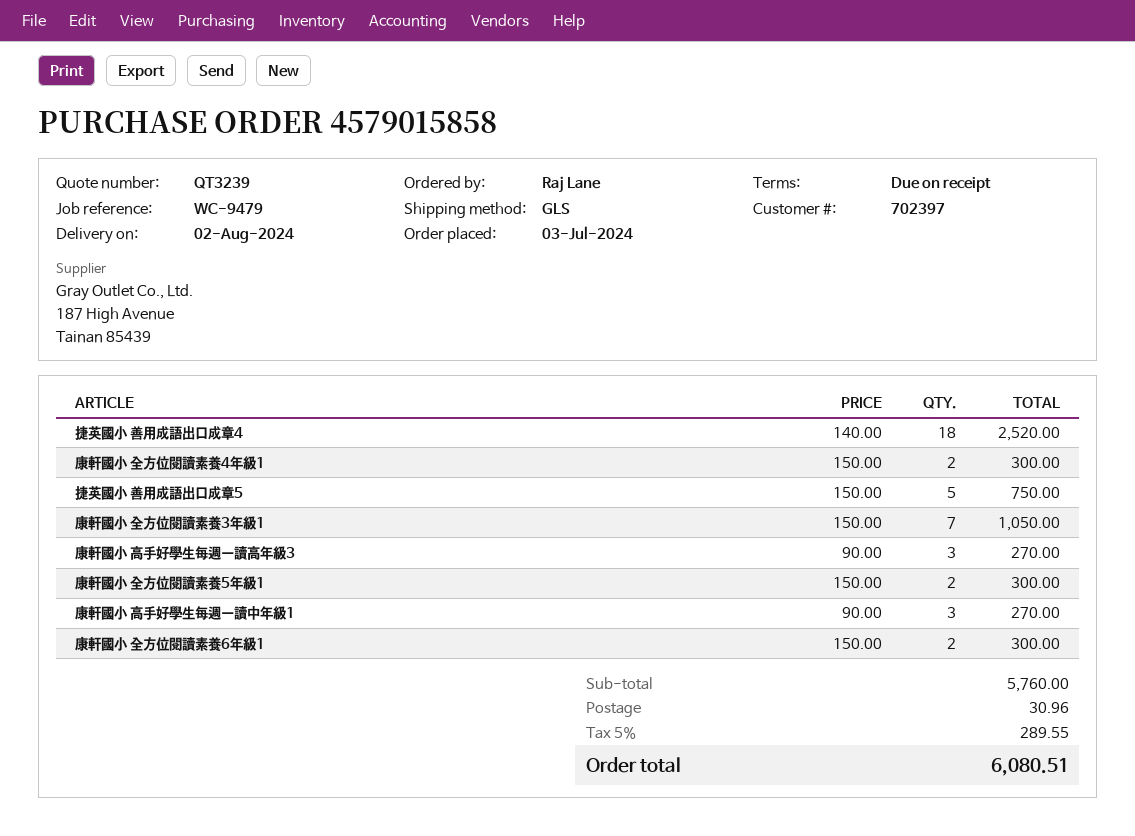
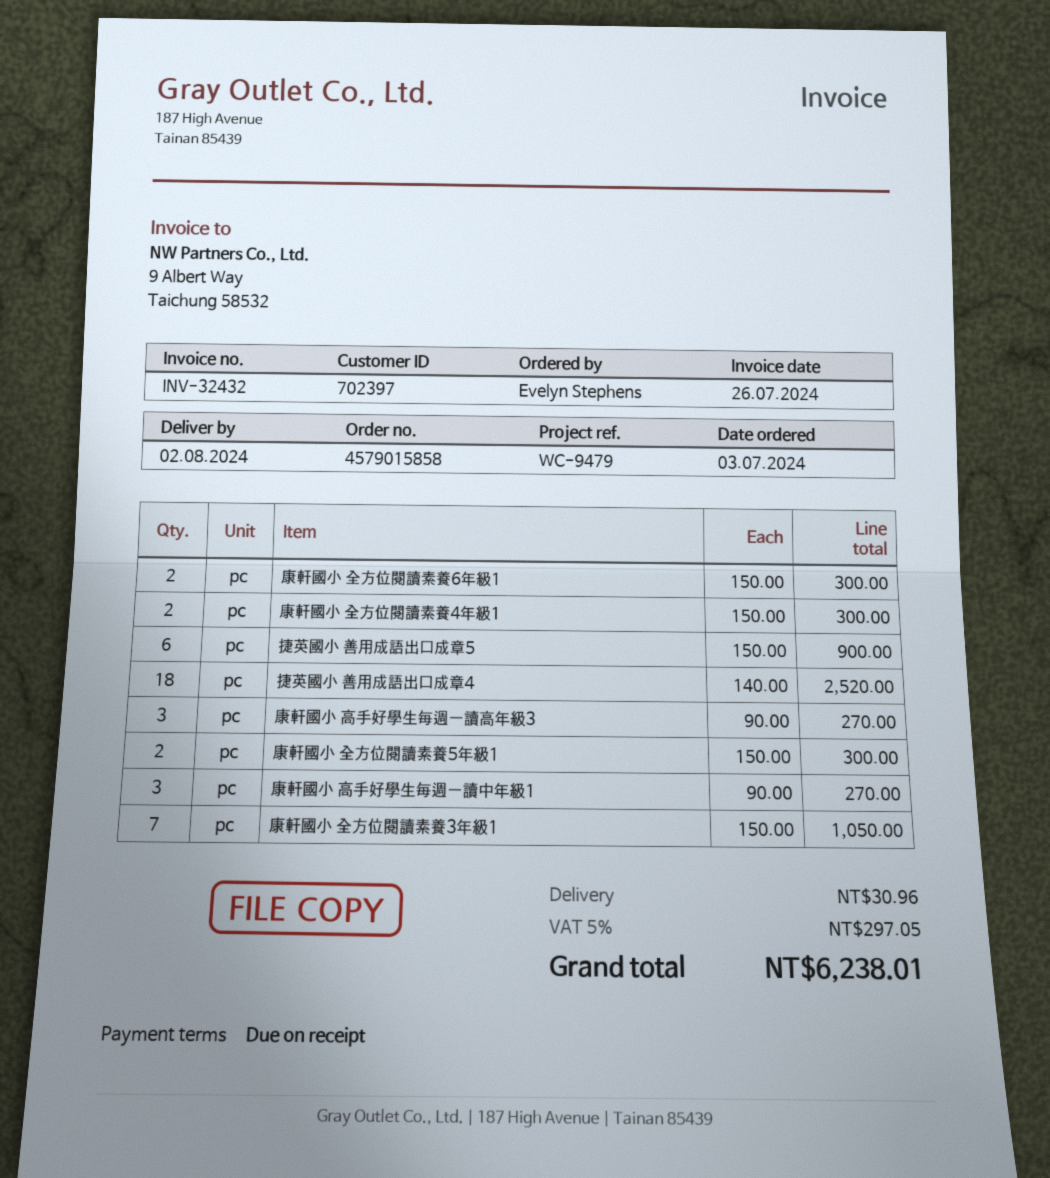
ordered by: Raj Lane -> Evelyn Stephens
捷英國小 善用成語出口成章5: 5 x 150.00 = 750.00 -> 6 x 150.00 = 900.00
tax: 5% = 289.55 -> 5% = 297.05
total: 6080.51 -> 6238.01

